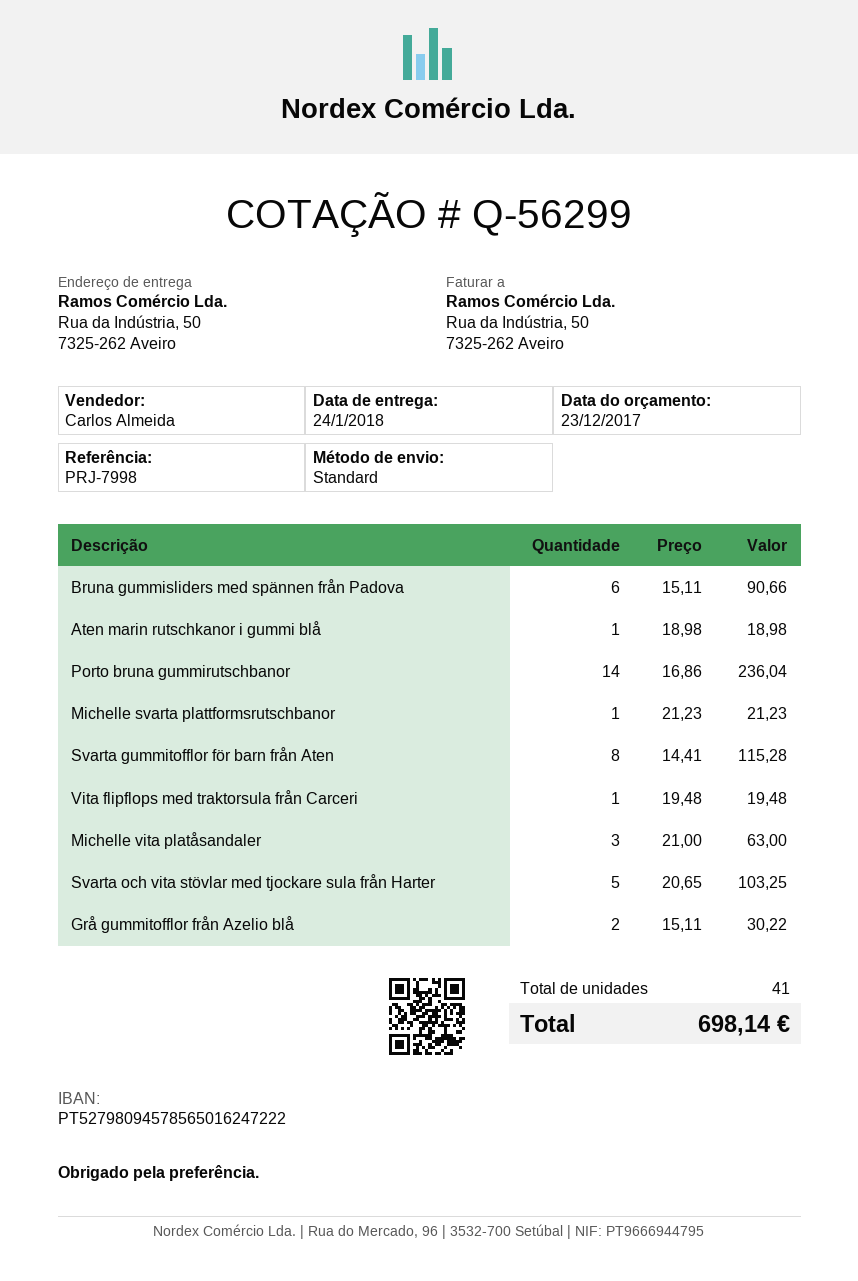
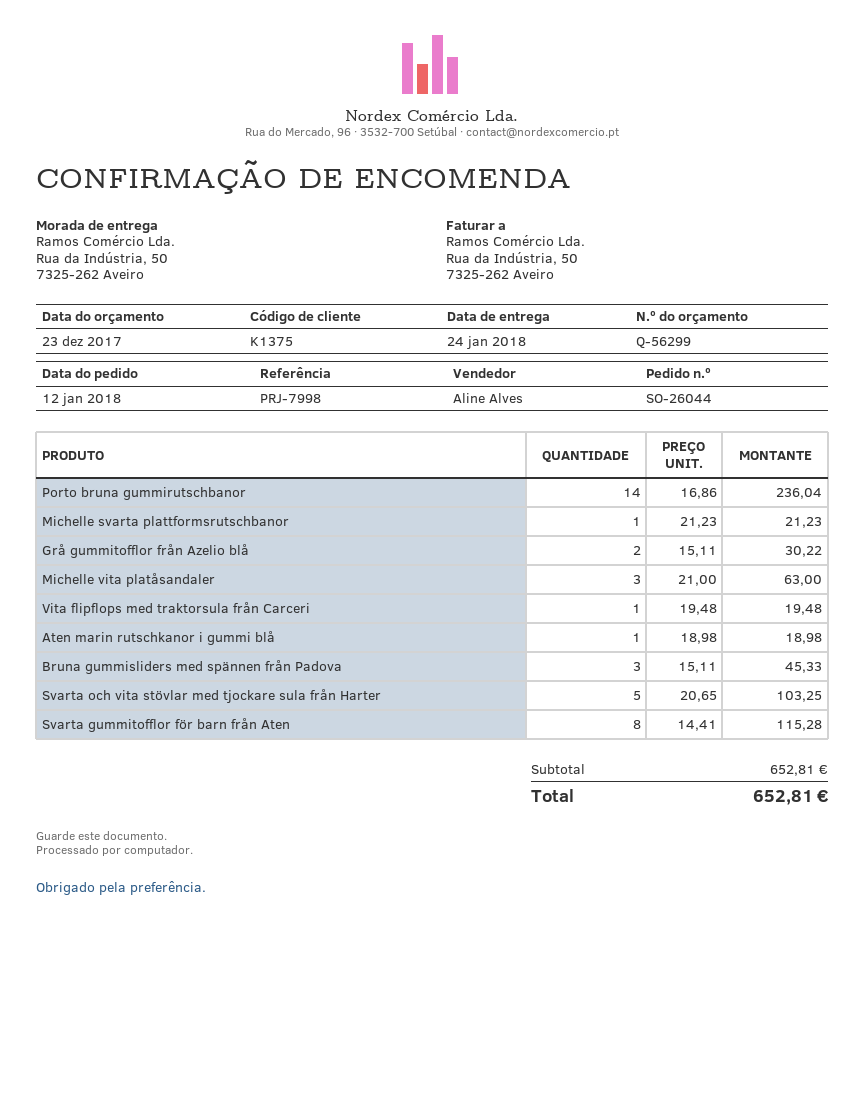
sales rep: Carlos Almeida -> Aline Alves
Bruna gummisliders med spännen från Padova: 6 x 15.11 = 90.66 -> 3 x 15.11 = 45.33
total: 698.14 -> 652.81

